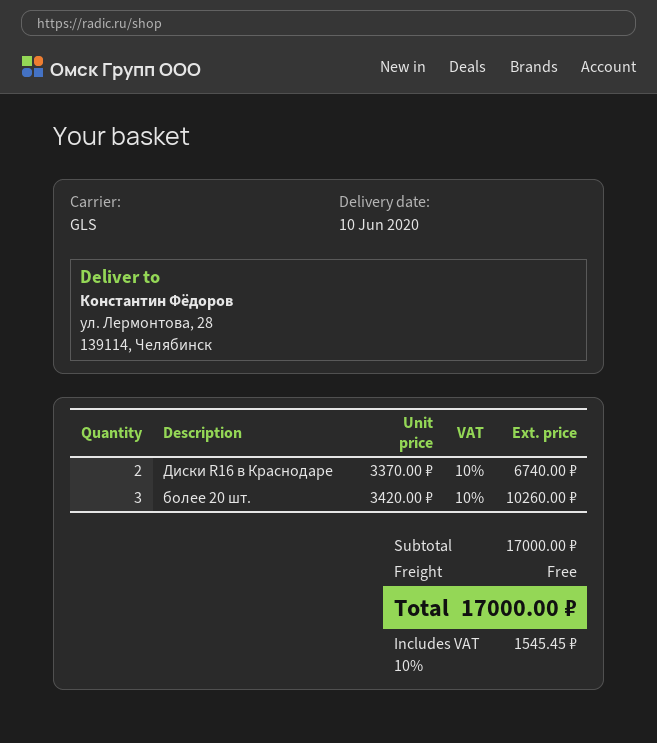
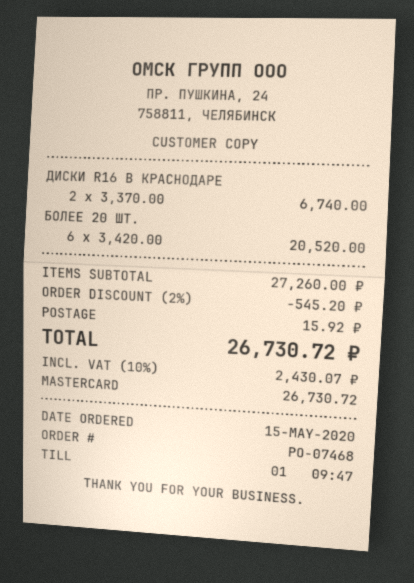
более 20 шт.: 3 x 3420.00 = 10260.00 -> 6 x 3420.00 = 20520.00
subtotal: 17000.00 -> 27260.00
discount: none -> 2% = 545.20
shipping: 0.00 -> 15.92
tax: 10% = 1545.45 -> 10% = 2430.07
total: 17000.00 -> 26730.72

